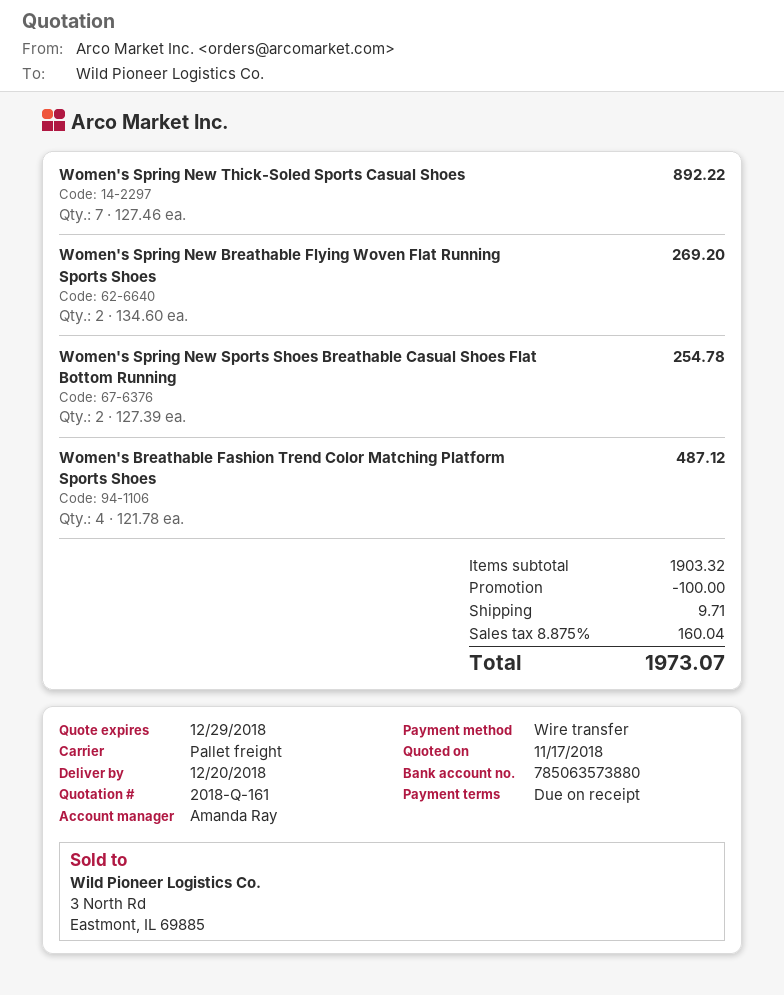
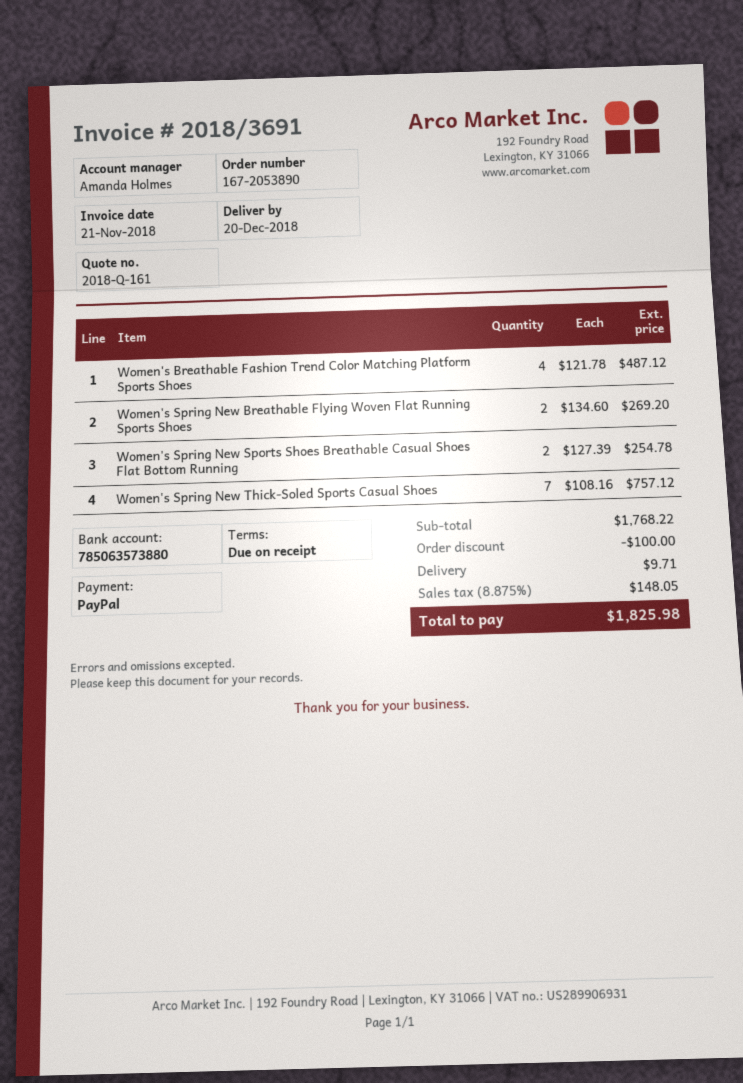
sales rep: Amanda Ray -> Amanda Holmes
payment method: bank transfer -> PayPal
Women's Spring New Thick-Soled Sports Casual Shoes: 7 x 127.46 = 892.22 -> 7 x 108.16 = 757.12
subtotal: 1903.32 -> 1768.22
tax: 8.875% = 160.04 -> 8.875% = 148.05
total: 1973.07 -> 1825.98

